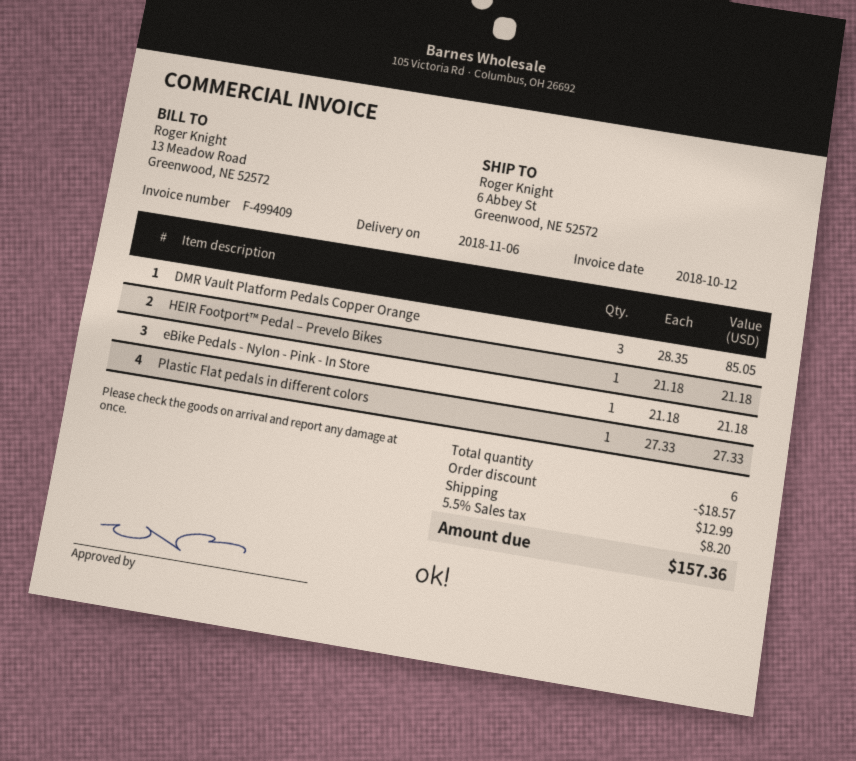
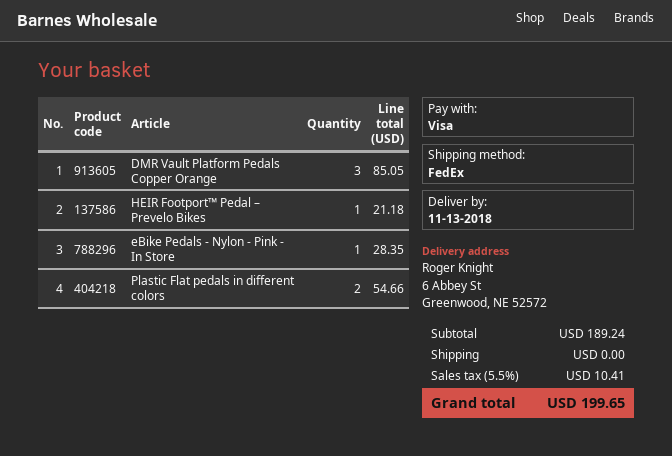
delivery date: 2018-11-06 -> 2018-11-13
eBike Pedals - Nylon - Pink - In Store: 1 for 21.18 -> 1 for 28.35
Plastic Flat pedals in different colors: 1 for 27.33 -> 2 for 54.66
discount: 18.57 -> none
shipping: 12.99 -> 0.00
tax: 5.5% = 8.20 -> 5.5% = 10.41
total: 157.36 -> 199.65

